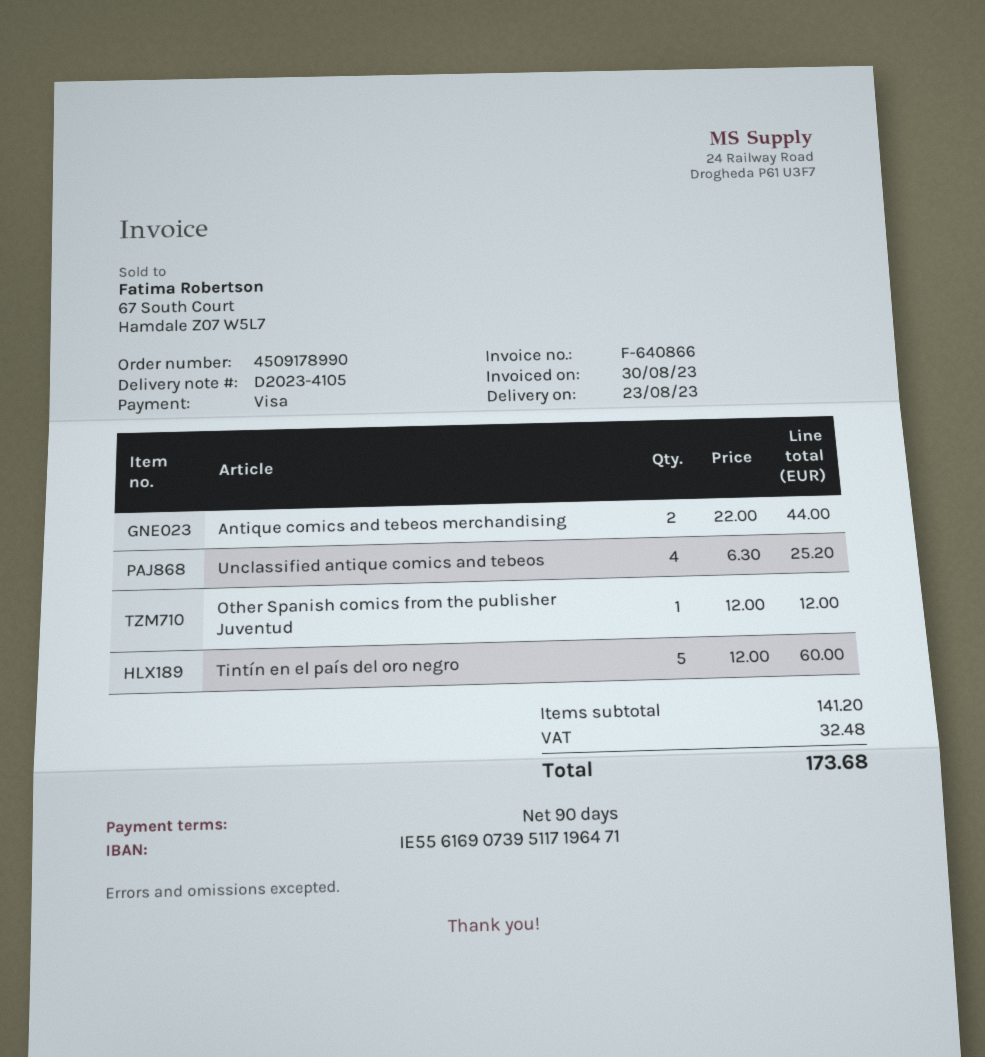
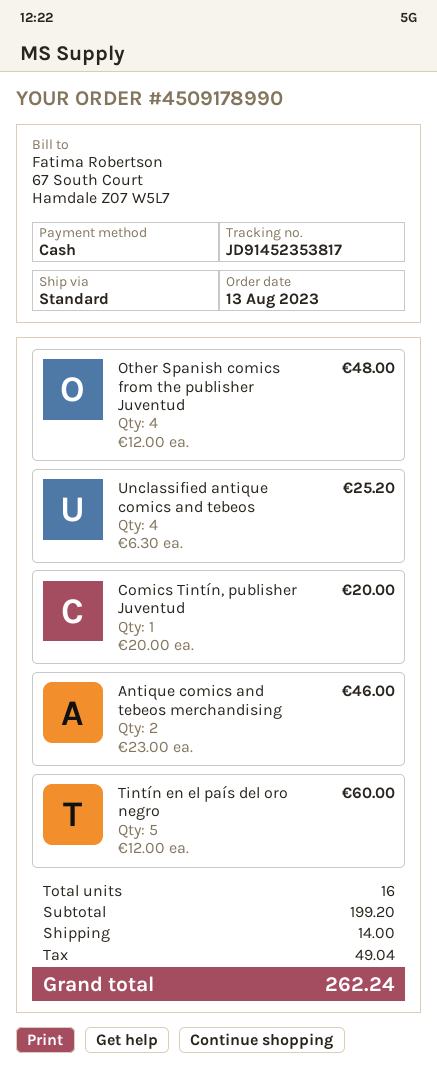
payment method: Visa -> cash
Antique comics and tebeos merchandising: 2 x 22.00 = 44.00 -> 2 x 23.00 = 46.00
Other Spanish comics from the publisher Juventud: 1 x 12.00 = 12.00 -> 4 x 12.00 = 48.00
Comics Tintín, publisher Juventud: none -> 1 x 20.00 = 20.00
subtotal: 141.20 -> 199.20
shipping: none -> 14.00
tax: 32.48 -> 49.04
total: 173.68 -> 262.24

